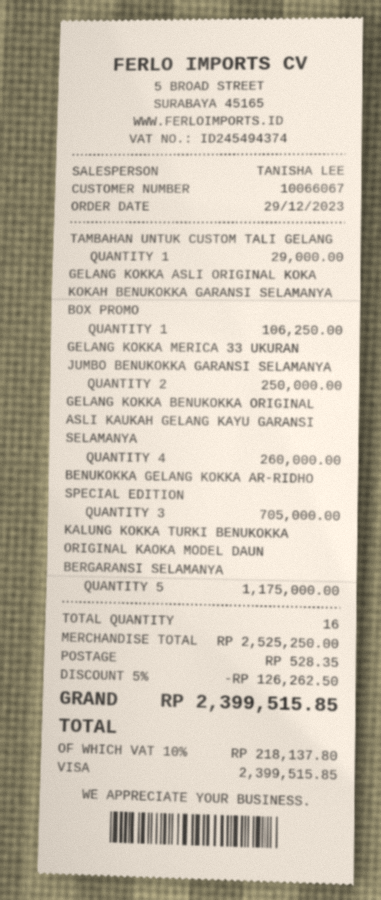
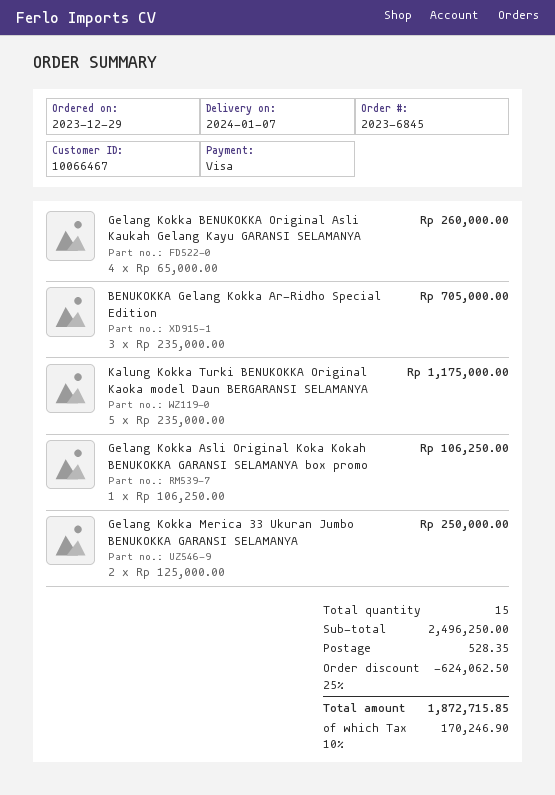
customer number: 10066067 -> 10066467
TAMBAHAN UNTUK CUSTOM TALI GELANG: 1 for 29000.00 -> none
total quantity: 16 -> 15
subtotal: 2525250.00 -> 2496250.00
discount: 5% = 126262.50 -> 25% = 624062.50
tax: 10% = 218137.80 -> 10% = 170246.90
total: 2399515.85 -> 1872715.85

